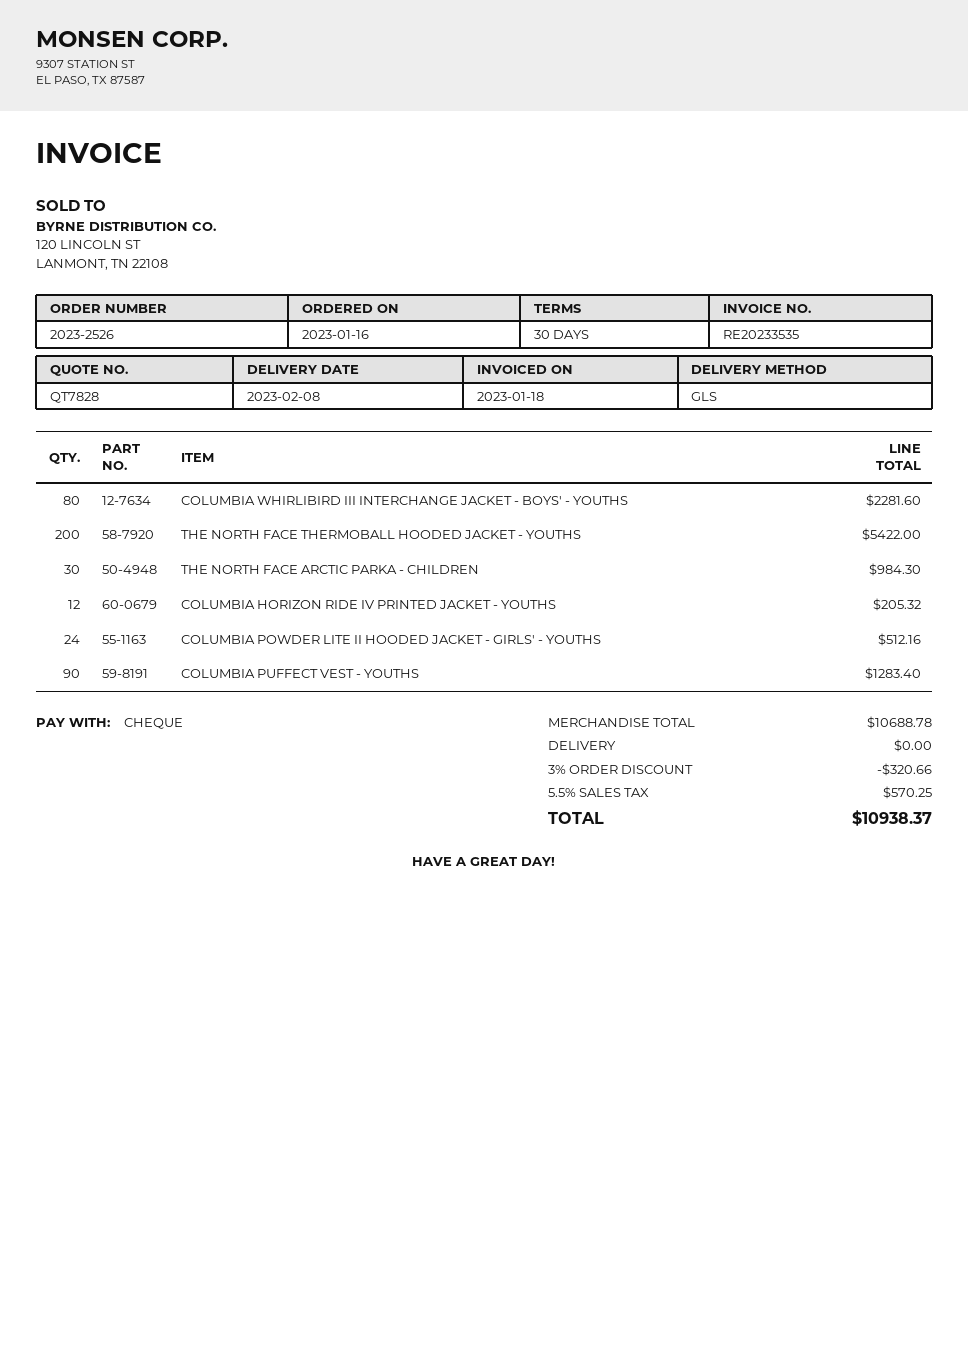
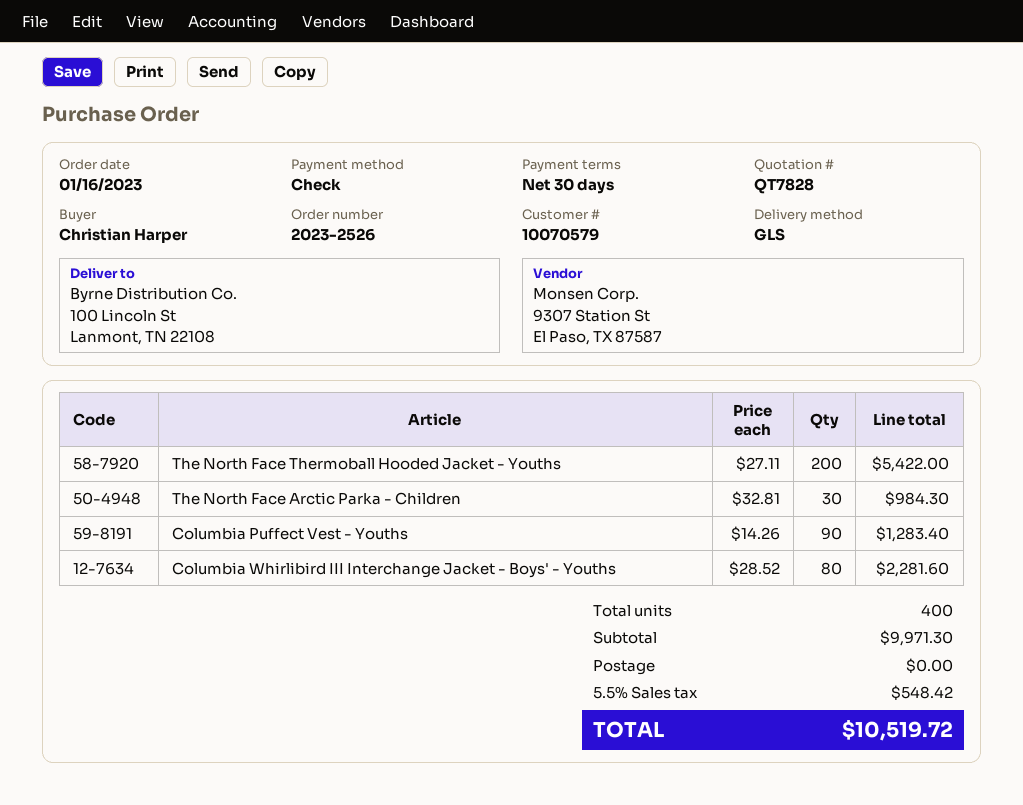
COLUMBIA HORIZON RIDE IV PRINTED JACKET - YOUTHS: 12 for 205.32 -> none
COLUMBIA POWDER LITE II HOODED JACKET - GIRLS' - YOUTHS: 24 for 512.16 -> none
subtotal: 10688.78 -> 9971.30
discount: 3% = 320.66 -> none
tax: 5.5% = 570.25 -> 5.5% = 548.42
total: 10938.37 -> 10519.72

